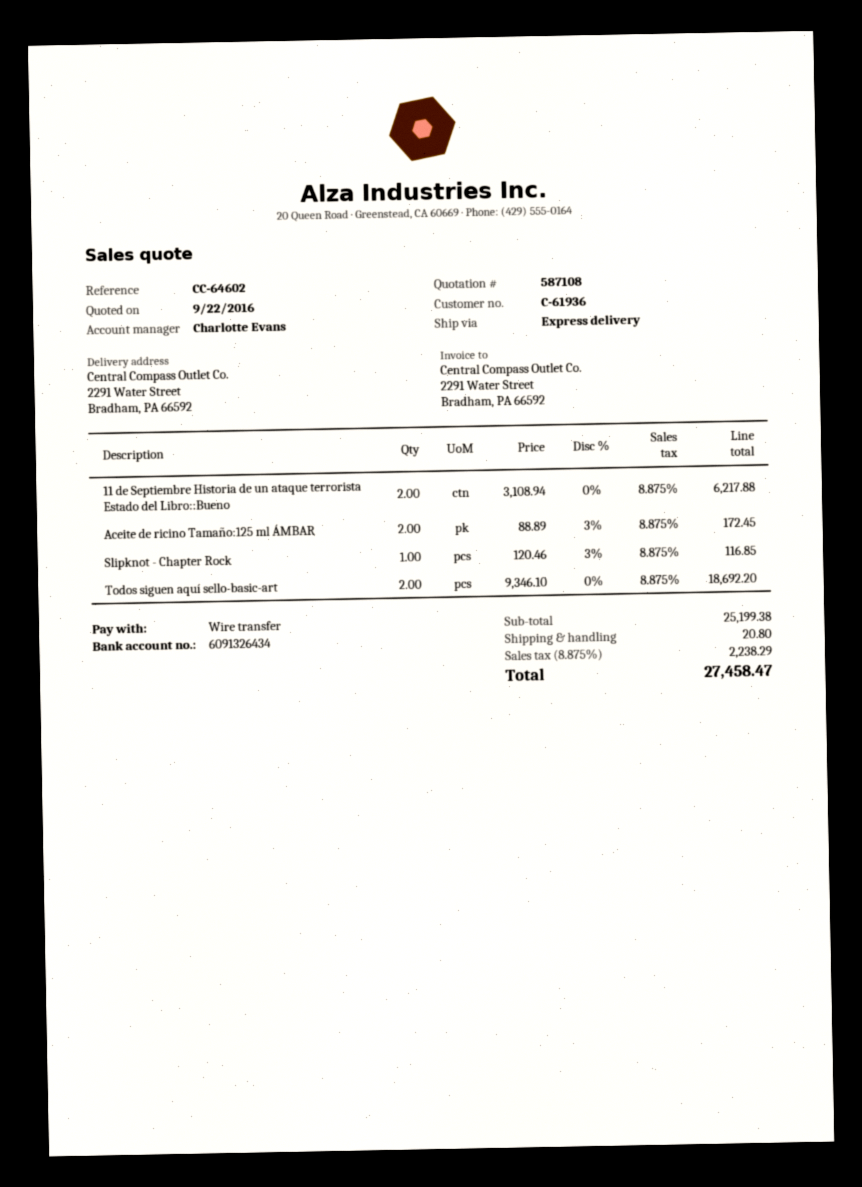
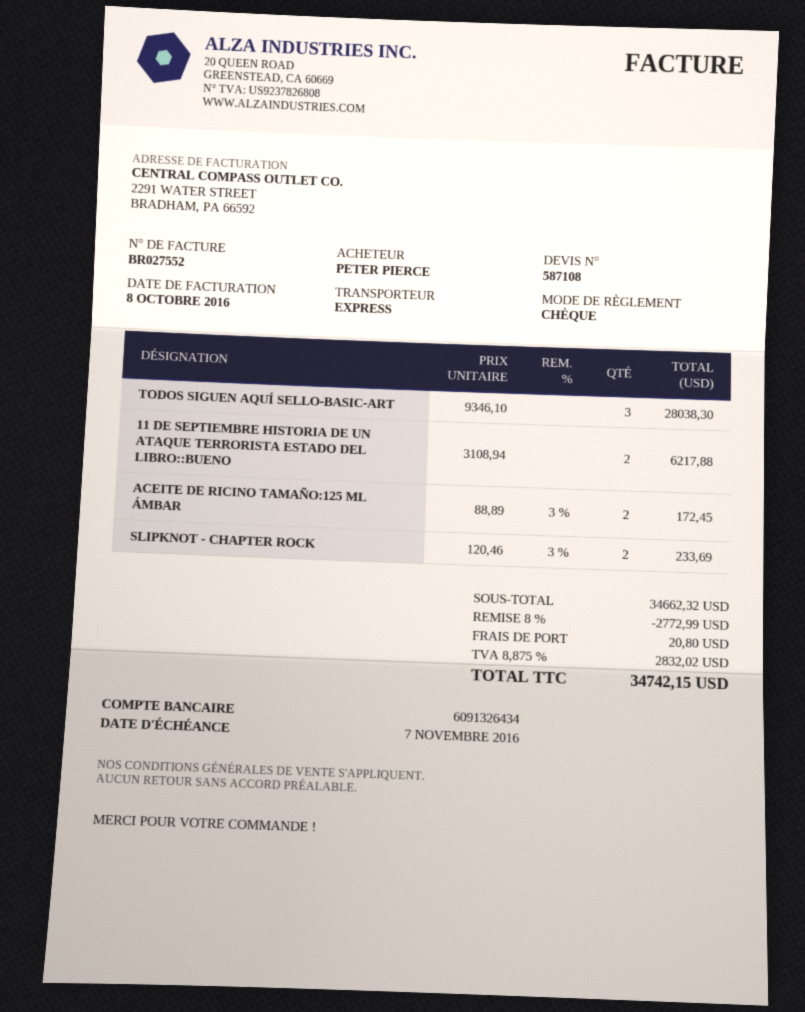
payment method: bank transfer -> cheque
Slipknot - Chapter Rock: 1 x 120.46 - 3% = 116.85 -> 2 x 120.46 - 3% = 233.69
Todos siguen aquí sello-basic-art: 2 x 9346.10 = 18692.20 -> 3 x 9346.10 = 28038.30
subtotal: 25199.38 -> 34662.32
discount: none -> 8% = 2772.99
tax: 8.875% = 2238.29 -> 8.875% = 2832.02
total: 27458.47 -> 34742.15

